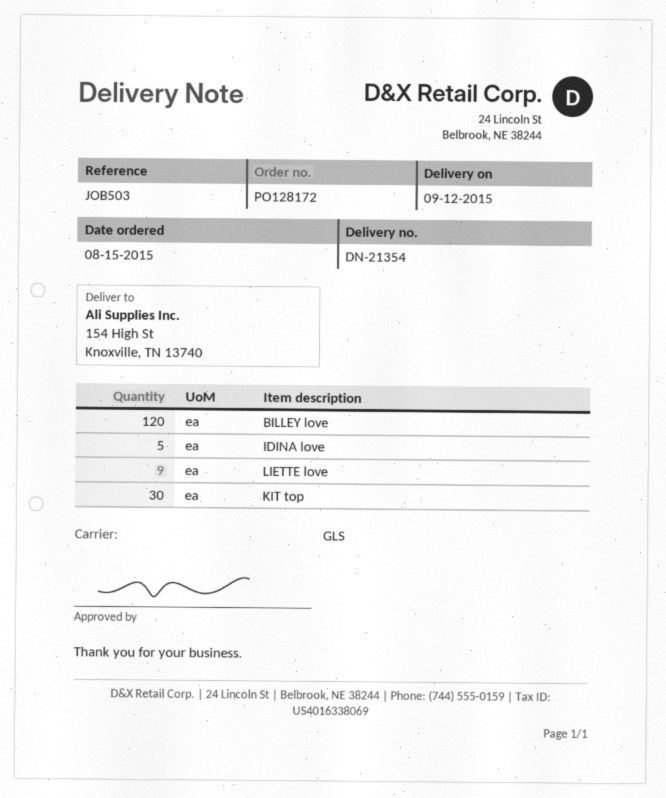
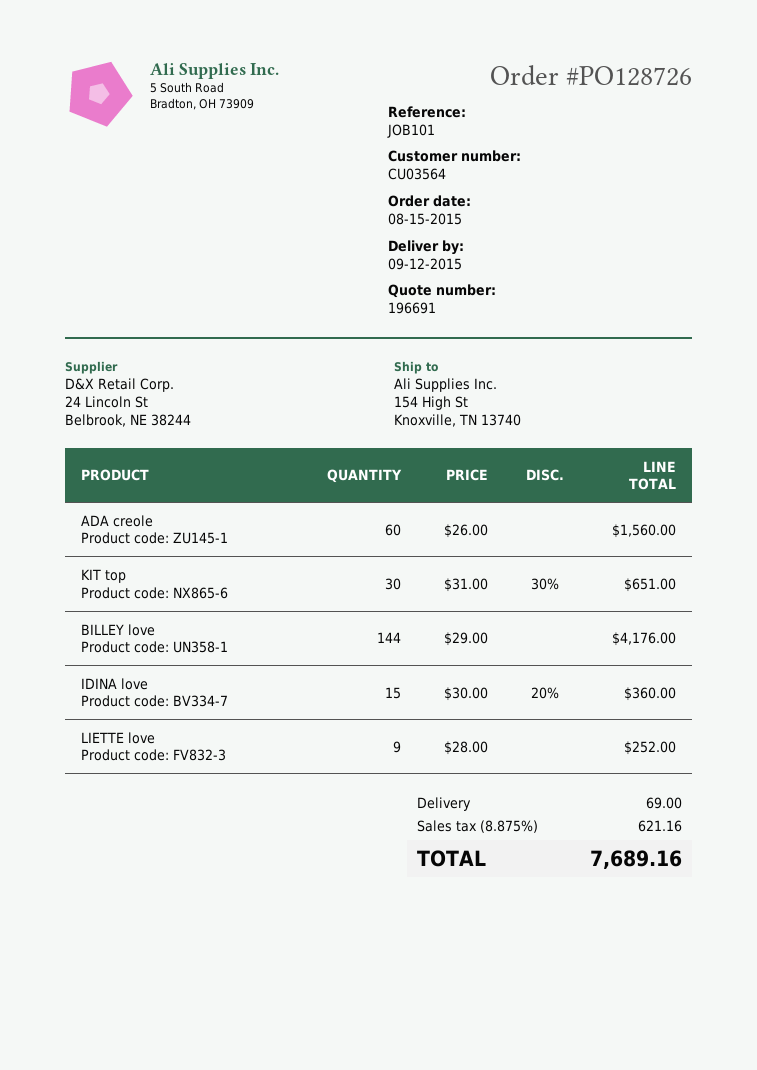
order number: PO128172 -> PO128726
reference: JOB503 -> JOB101
BILLEY love: 120 -> 144
IDINA love: 5 -> 15
ADA creole: none -> 60

